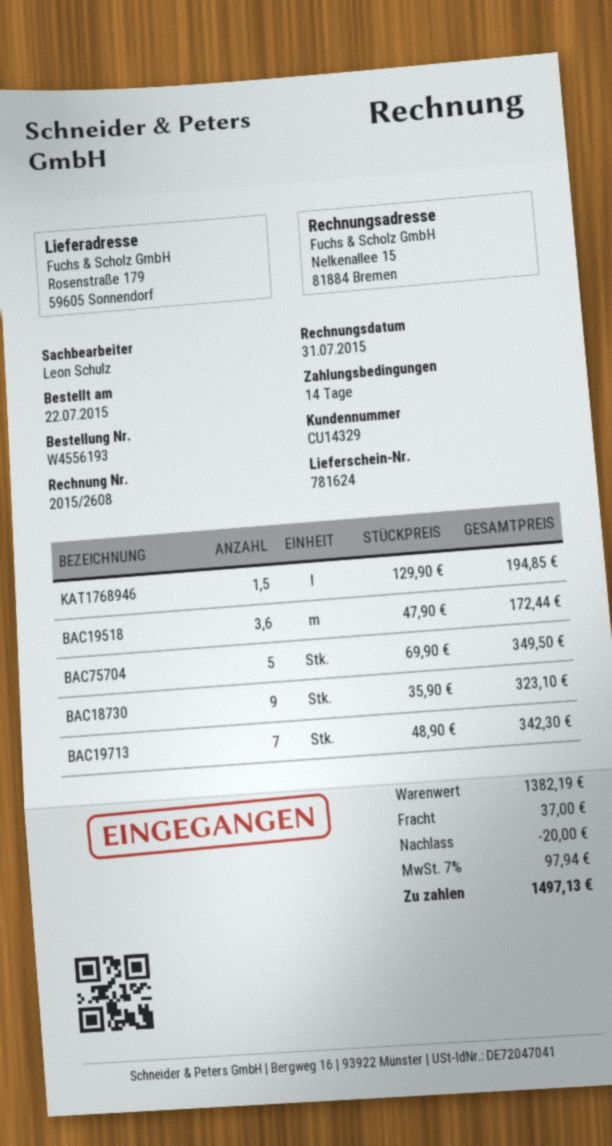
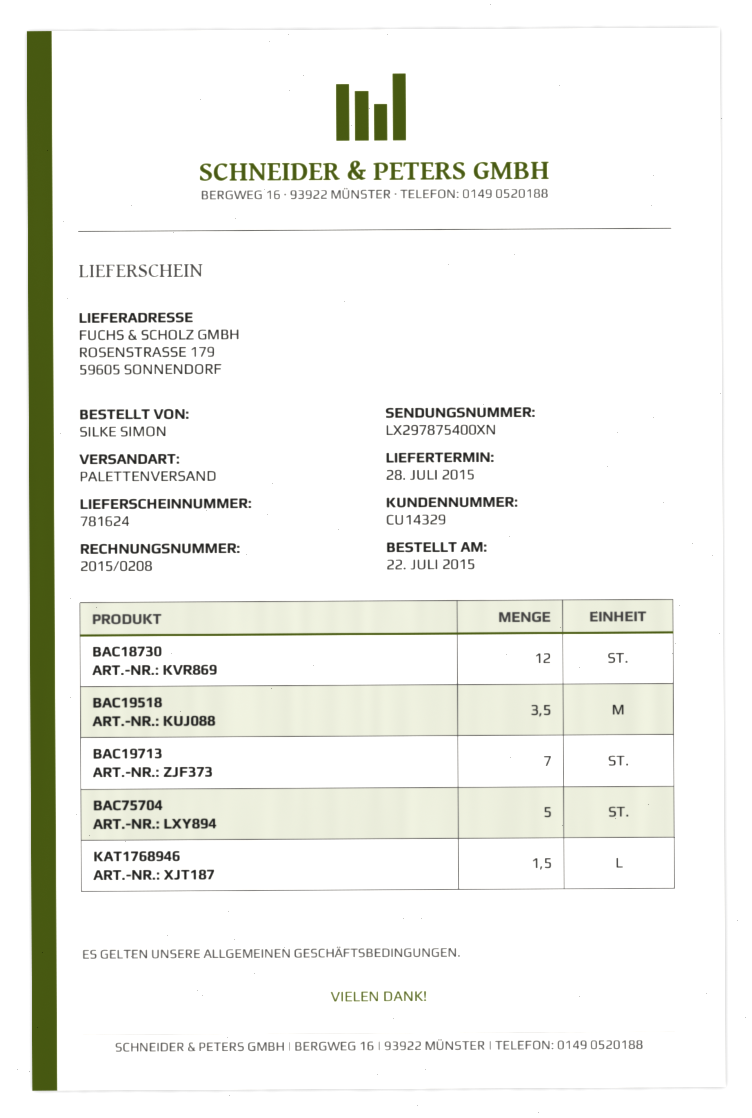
invoice number: 2015/2608 -> 2015/0208
BAC19518: 3.6 -> 3.5
BAC18730: 9 -> 12

